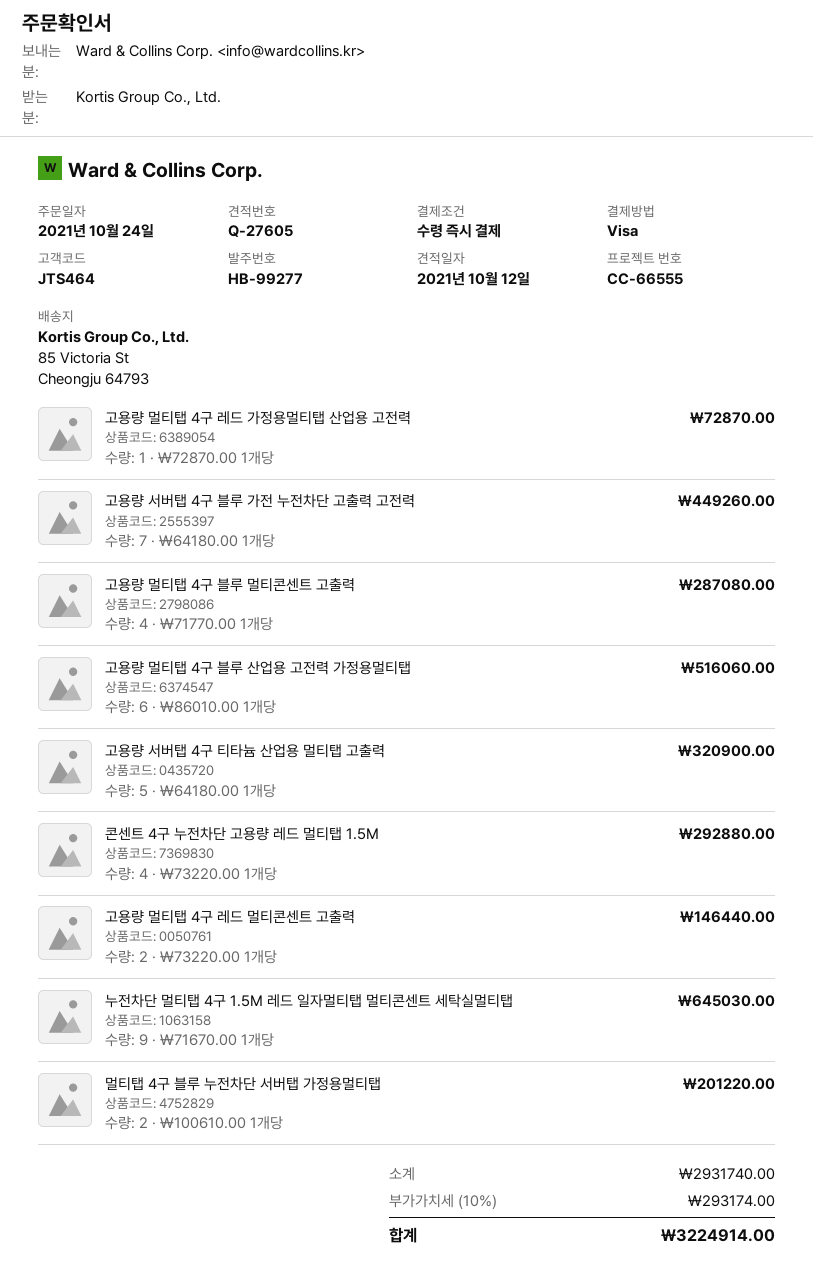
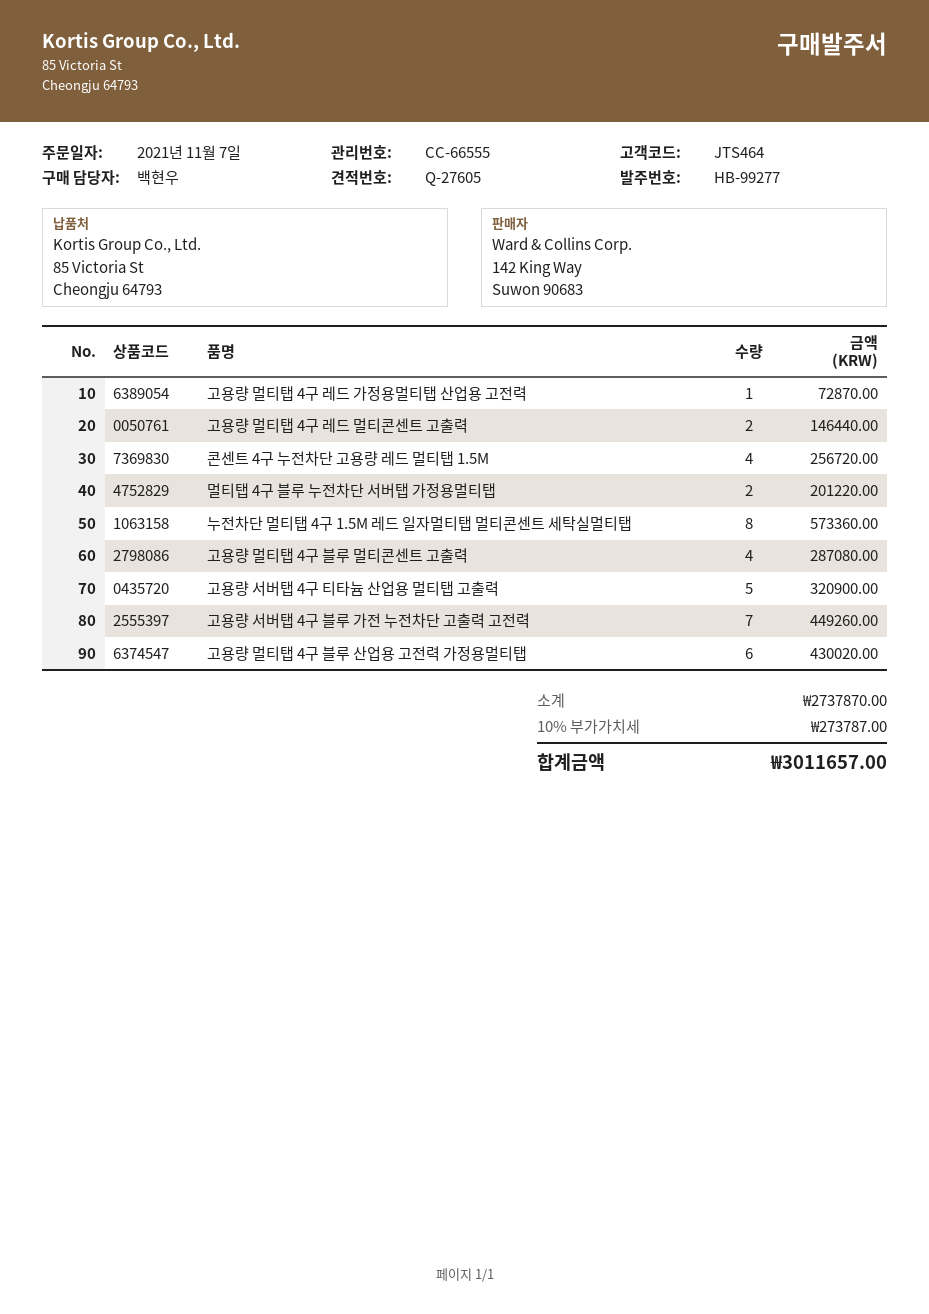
order date: 2021-10-24 -> 2021-11-07
고용량 멀티탭 4구 블루 산업용 고전력 가정용멀티탭: 6 for 516060.00 -> 6 for 430020.00
콘센트 4구 누전차단 고용량 레드 멀티탭 1.5M: 4 for 292880.00 -> 4 for 256720.00
누전차단 멀티탭 4구 1.5M 레드 일자멀티탭 멀티콘센트 세탁실멀티탭: 9 for 645030.00 -> 8 for 573360.00
subtotal: 2931740.00 -> 2737870.00
tax: 10% = 293174.00 -> 10% = 273787.00
total: 3224914.00 -> 3011657.00

